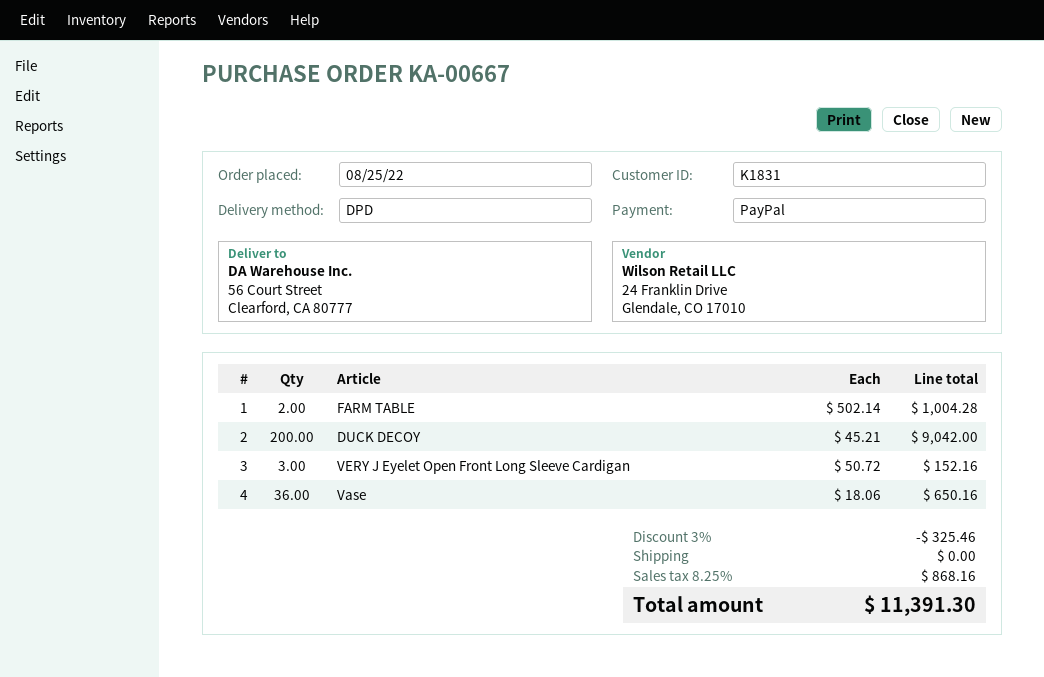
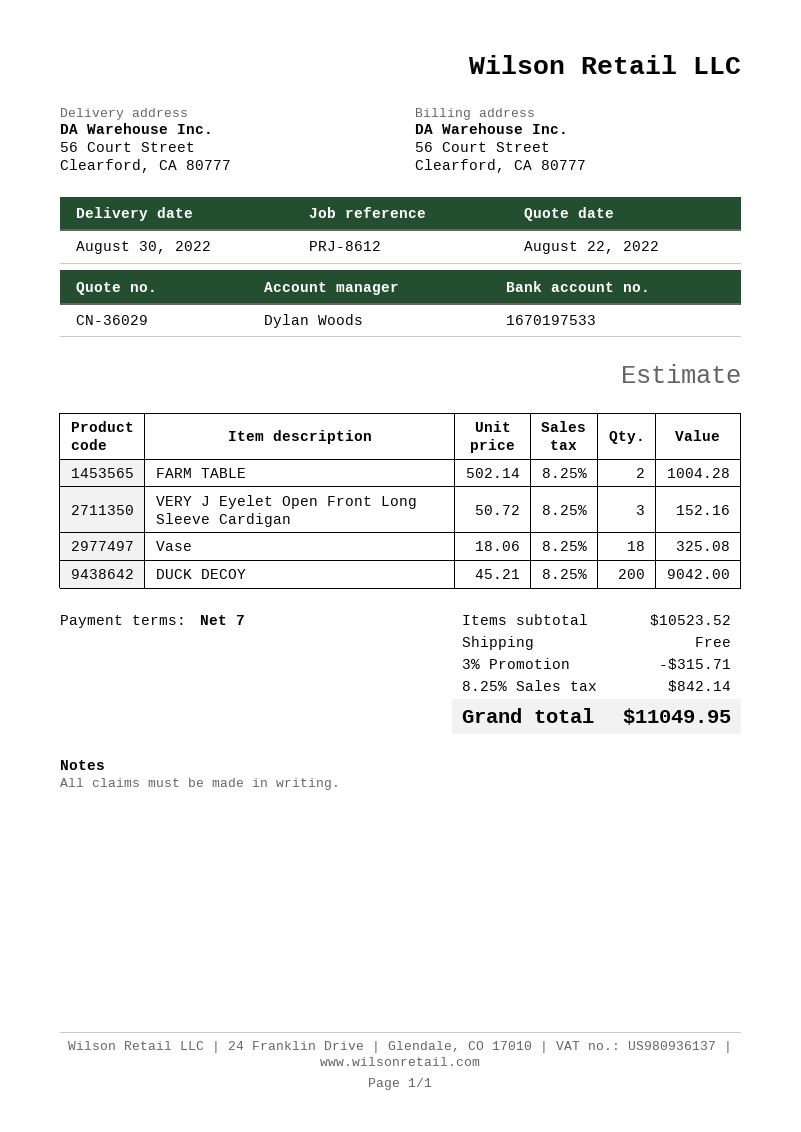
Vase: 36 x 18.06 = 650.16 -> 18 x 18.06 = 325.08
discount: 3% = 325.46 -> 3% = 315.71
tax: 8.25% = 868.16 -> 8.25% = 842.14
total: 11391.30 -> 11049.95

